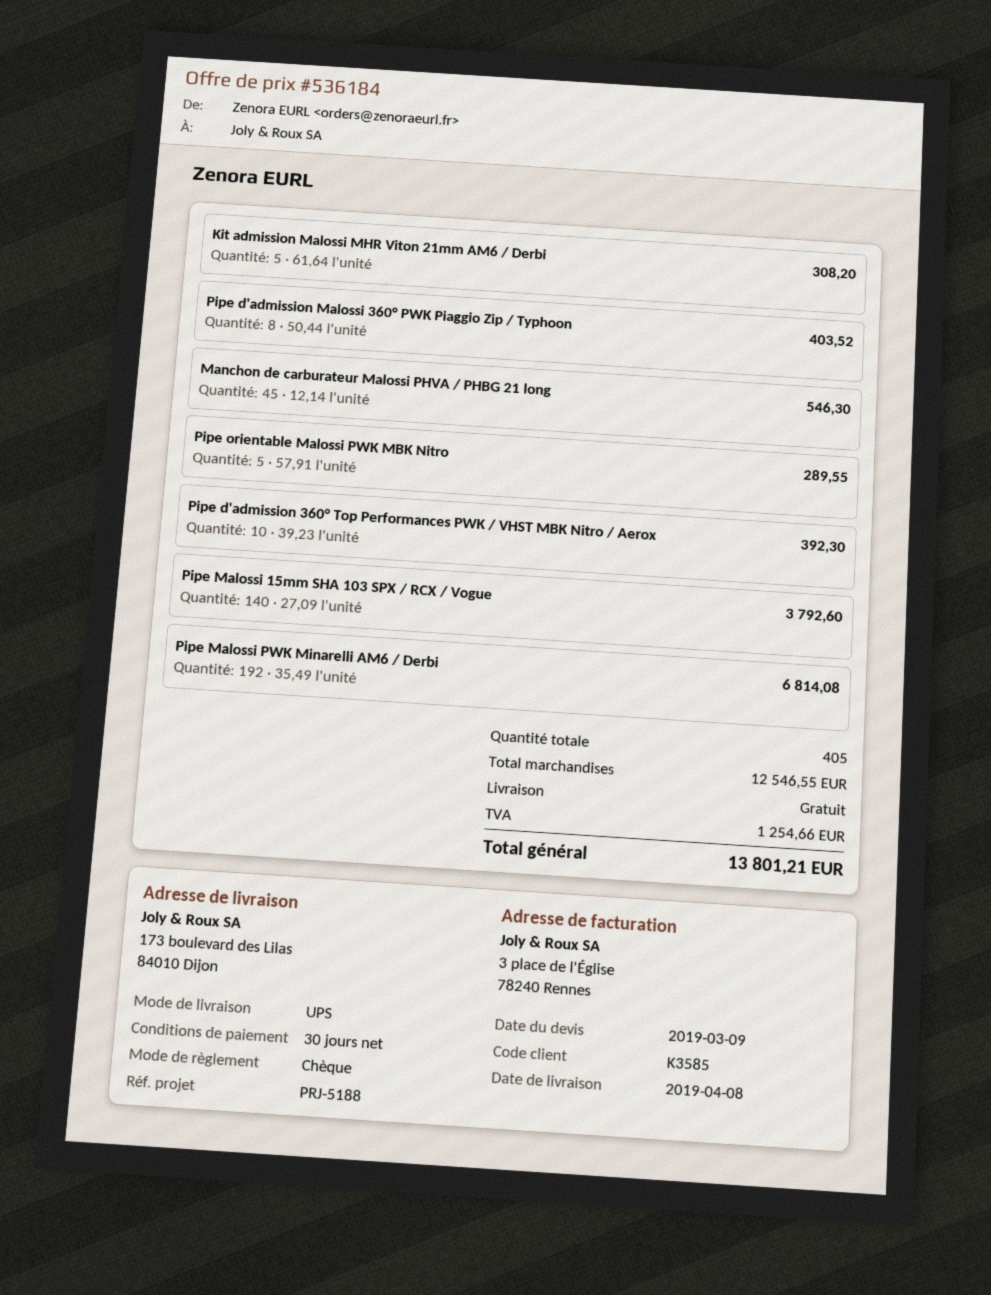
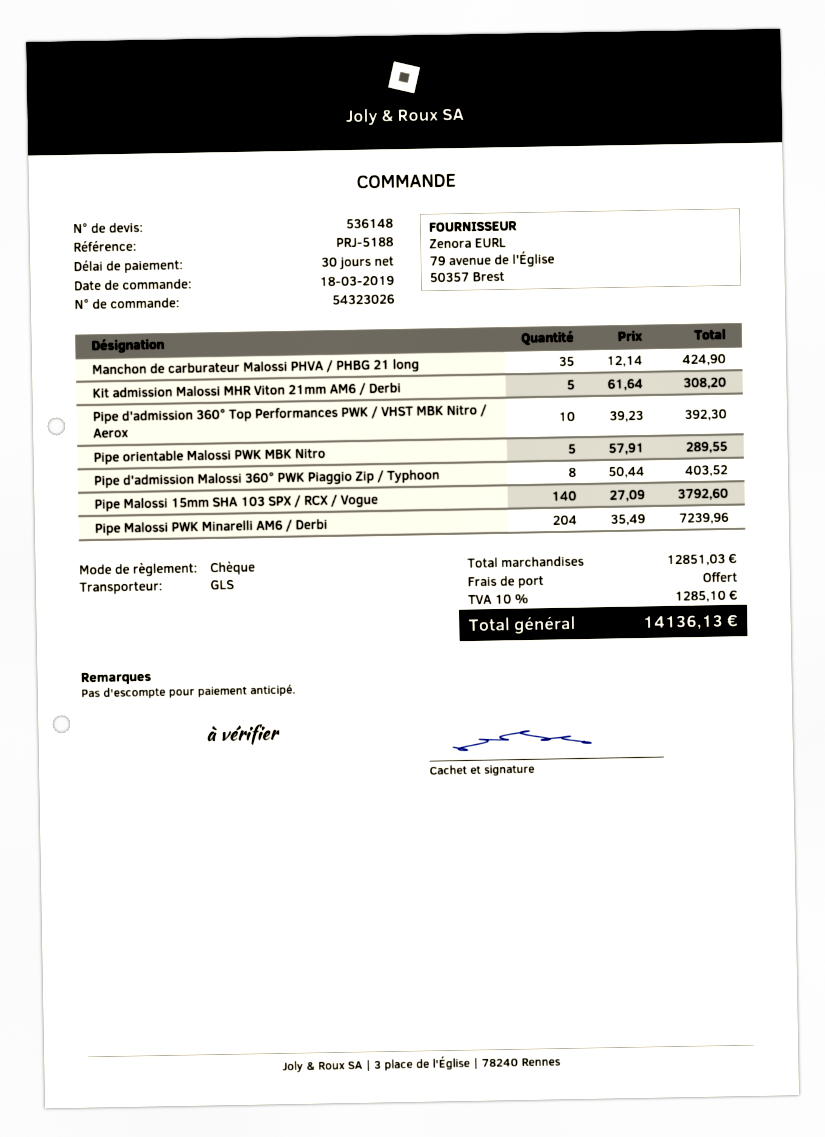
quote number: 536184 -> 536148
shipping method: UPS -> GLS
Manchon de carburateur Malossi PHVA / PHBG 21 long: 45 x 12.14 = 546.30 -> 35 x 12.14 = 424.90
Pipe Malossi PWK Minarelli AM6 / Derbi: 192 x 35.49 = 6814.08 -> 204 x 35.49 = 7239.96
subtotal: 12546.55 -> 12851.03
tax: 1254.66 -> 1285.10
total: 13801.21 -> 14136.13

